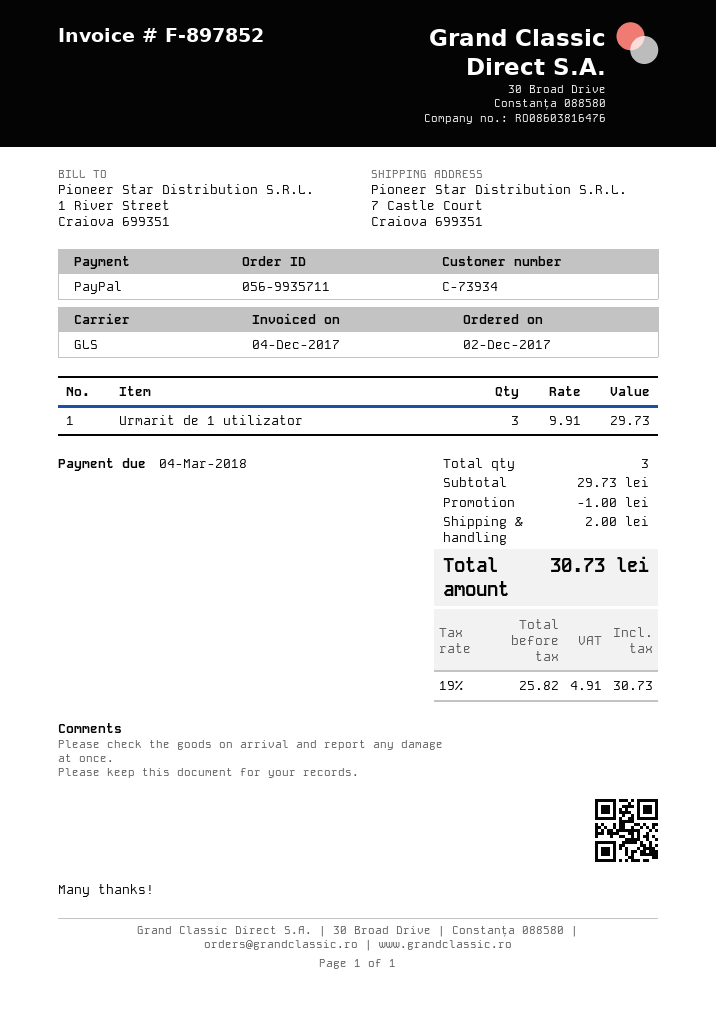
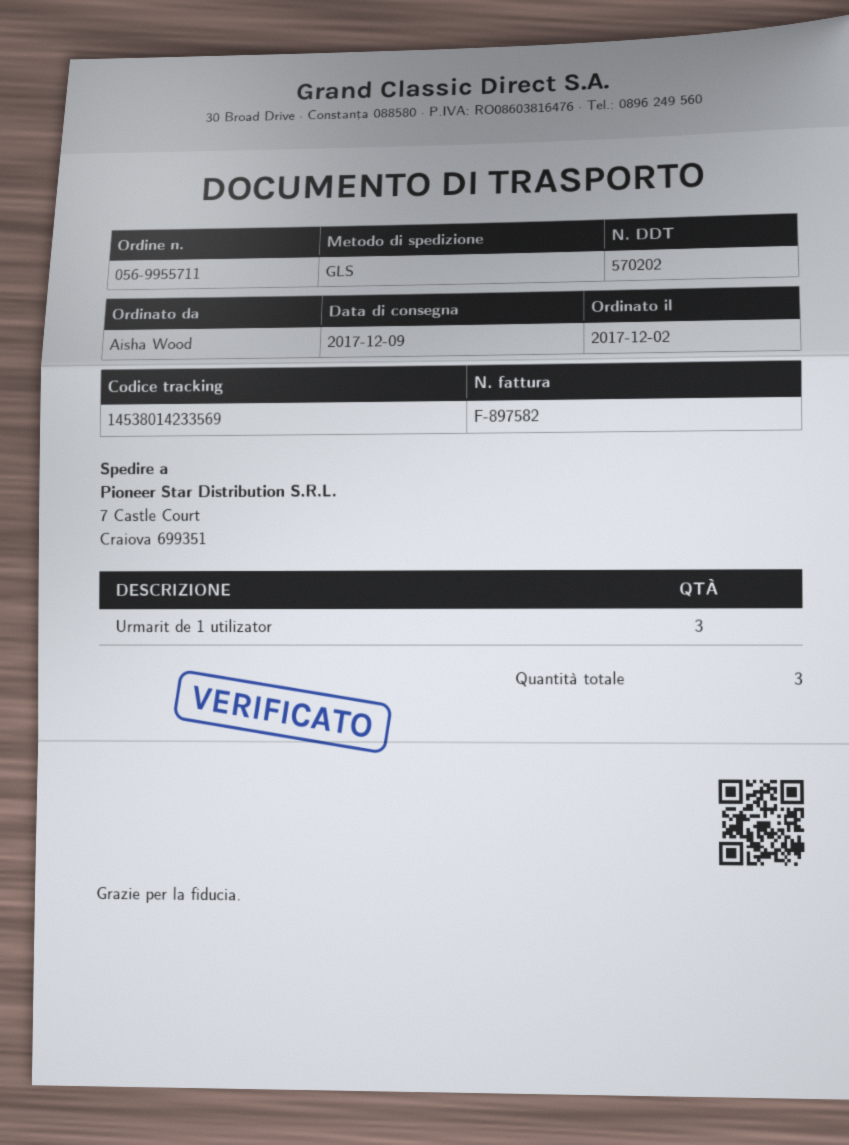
order number: 056-9935711 -> 056-9955711
invoice number: F-897852 -> F-897582

